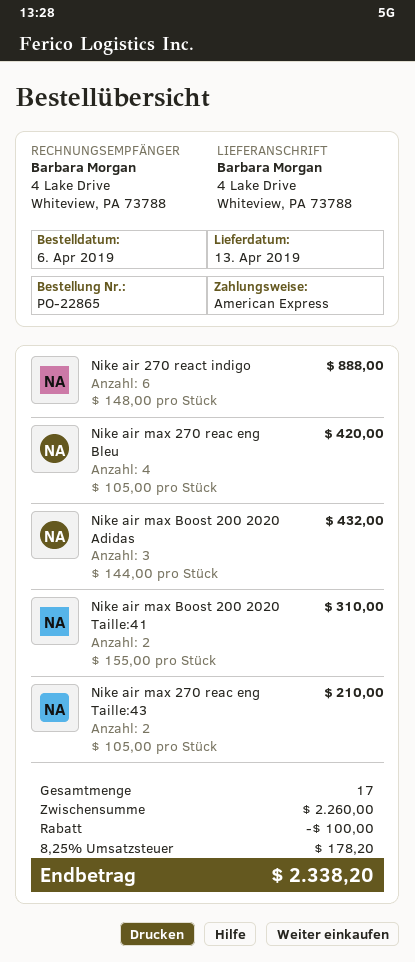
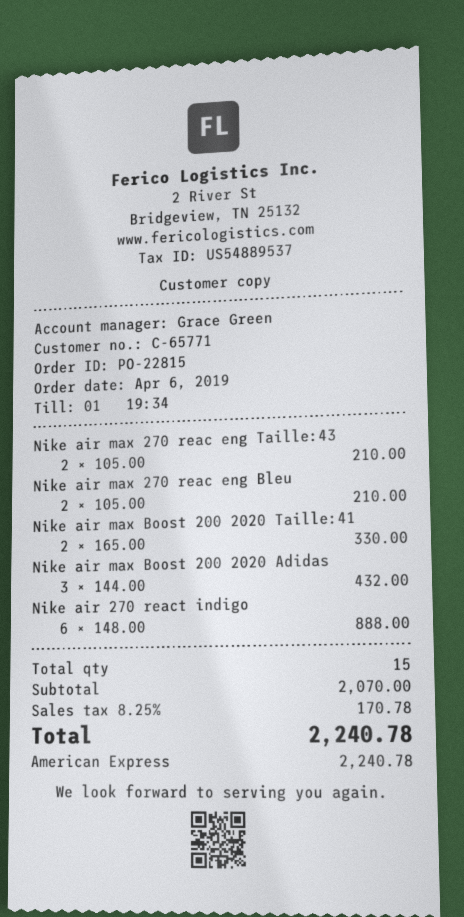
order number: PO-22865 -> PO-22815
Nike air max 270 reac eng Bleu: 4 x 105.00 = 420.00 -> 2 x 105.00 = 210.00
Nike air max Boost 200 2020 Taille:41: 2 x 155.00 = 310.00 -> 2 x 165.00 = 330.00
total quantity: 17 -> 15
subtotal: 2260.00 -> 2070.00
discount: 100.00 -> none
tax: 8.25% = 178.20 -> 8.25% = 170.78
total: 2338.20 -> 2240.78

